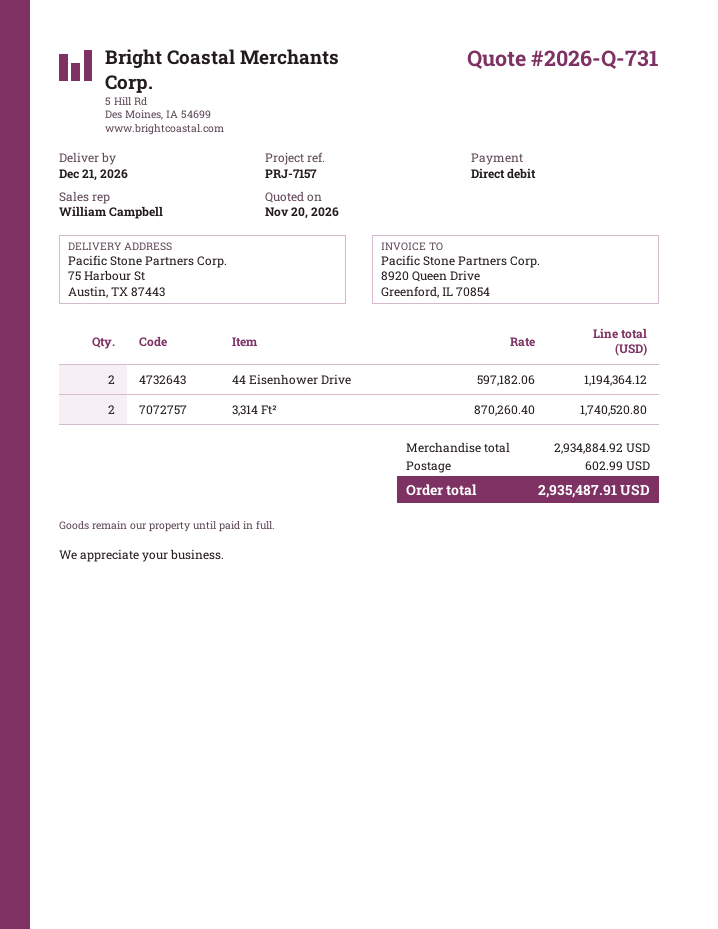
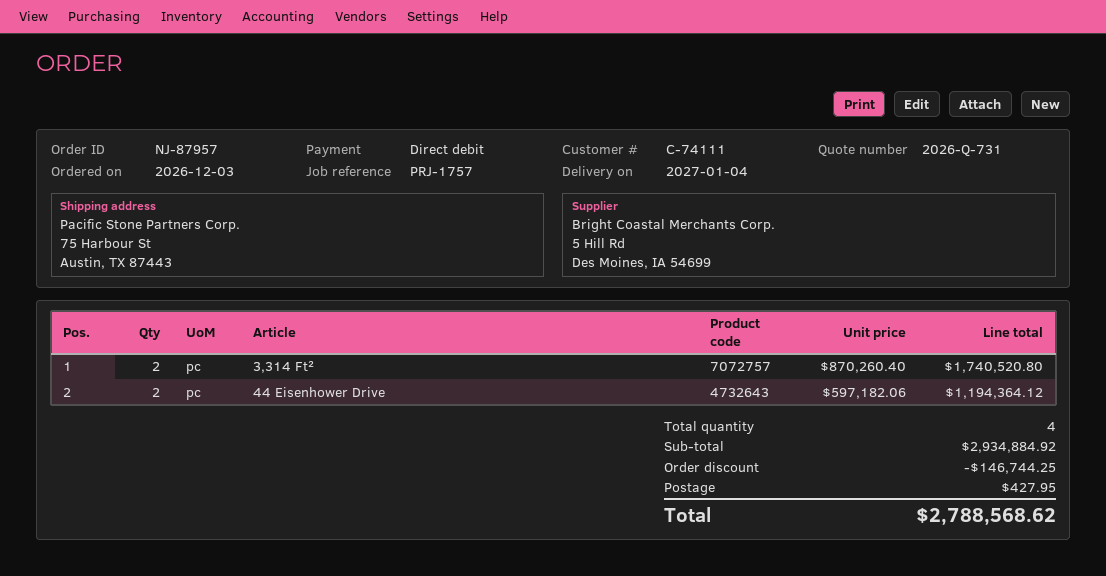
delivery date: 2026-12-21 -> 2027-01-04
reference: PRJ-7157 -> PRJ-1757
discount: none -> 146744.25
shipping: 602.99 -> 427.95
total: 2935487.91 -> 2788568.62

